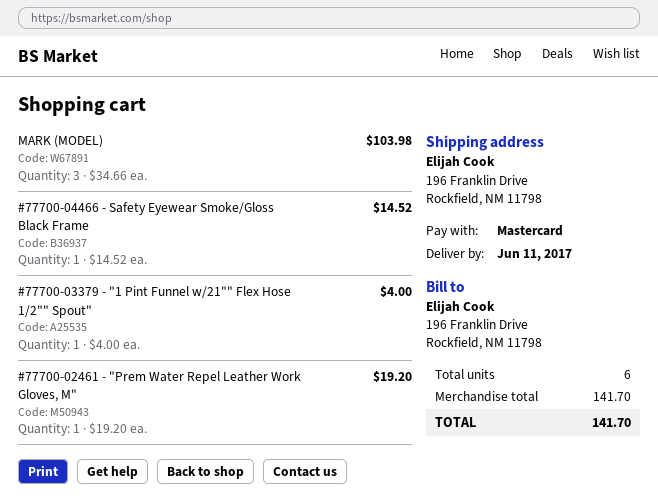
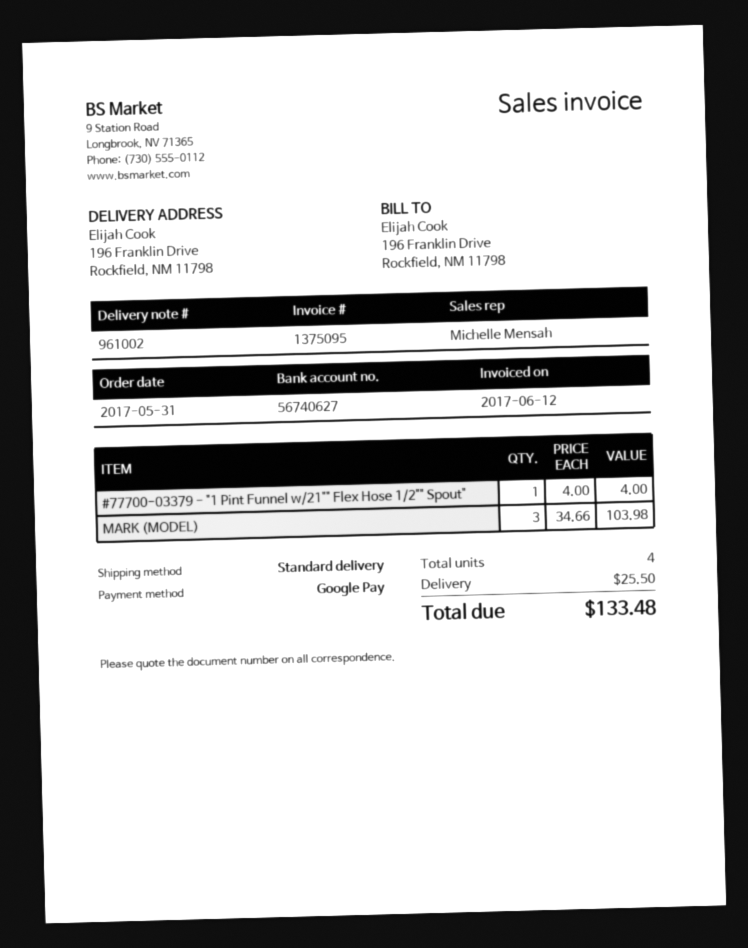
payment method: Mastercard -> Google Pay
#77700-04466 - Safety Eyewear Smoke/Gloss Black Frame: 1 x 14.52 = 14.52 -> none
#77700-02461 - "Prem Water Repel Leather Work Gloves, M": 1 x 19.20 = 19.20 -> none
total quantity: 6 -> 4
shipping: none -> 25.50
total: 141.70 -> 133.48

